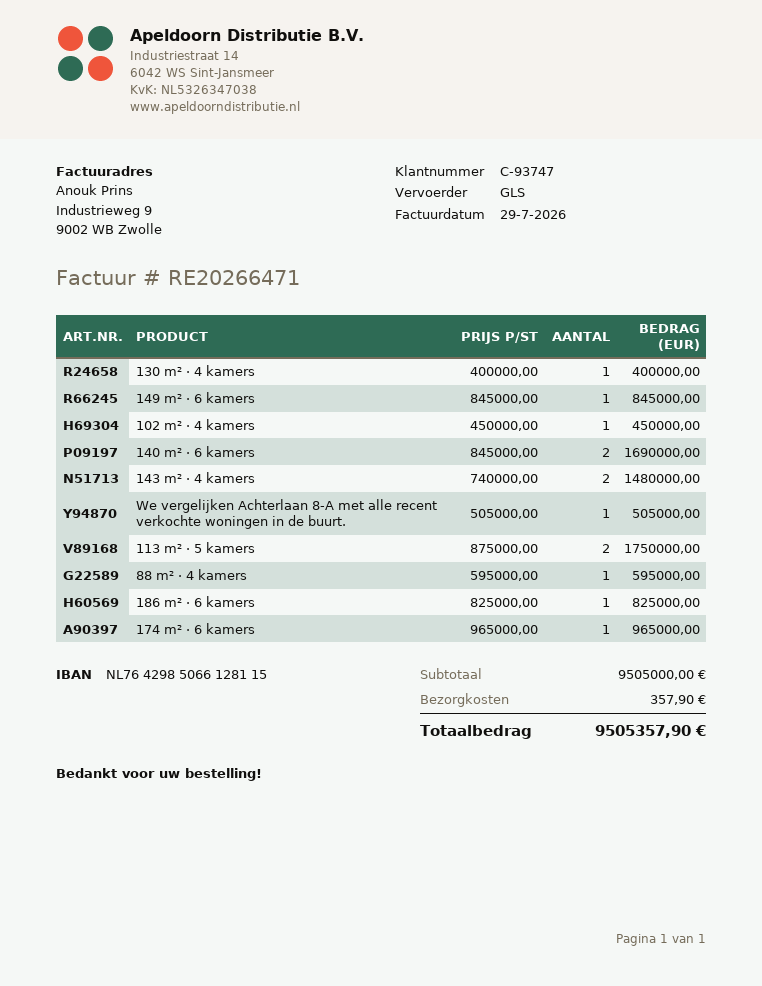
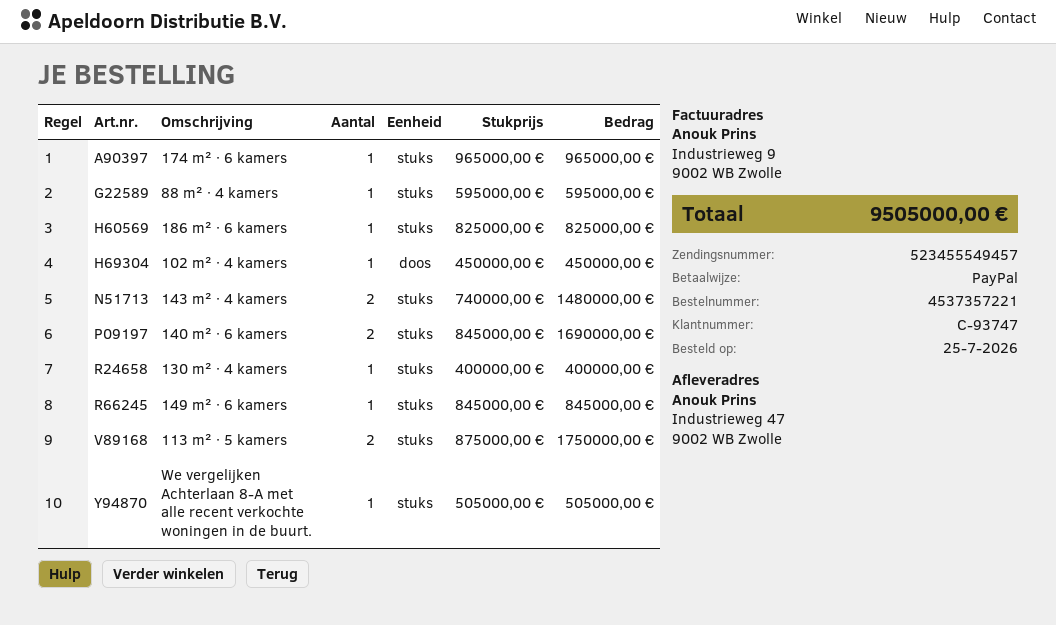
shipping: 357.90 -> none
total: 9505357.90 -> 9505000.00

